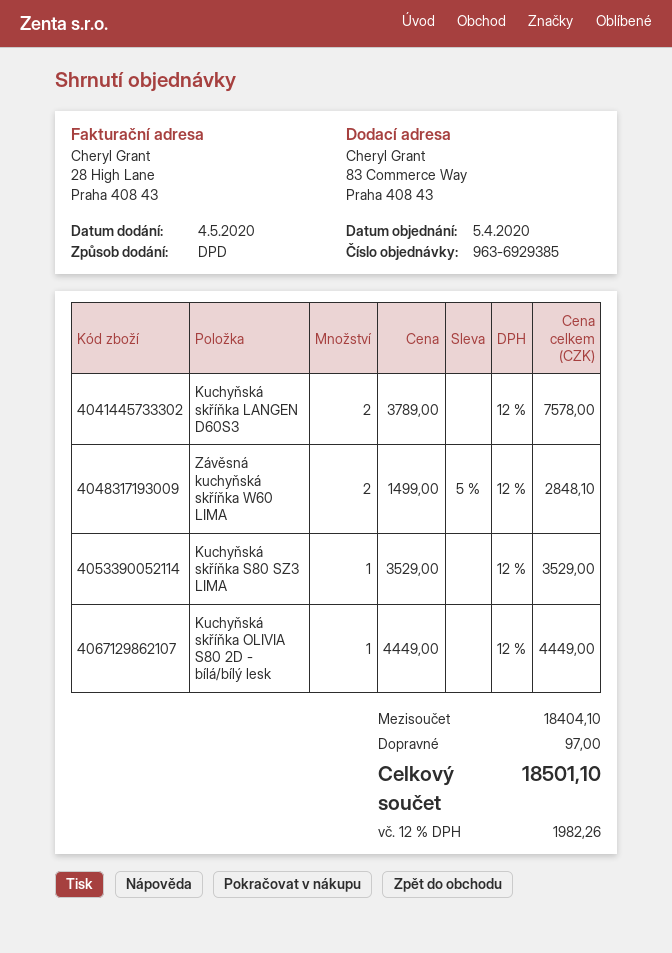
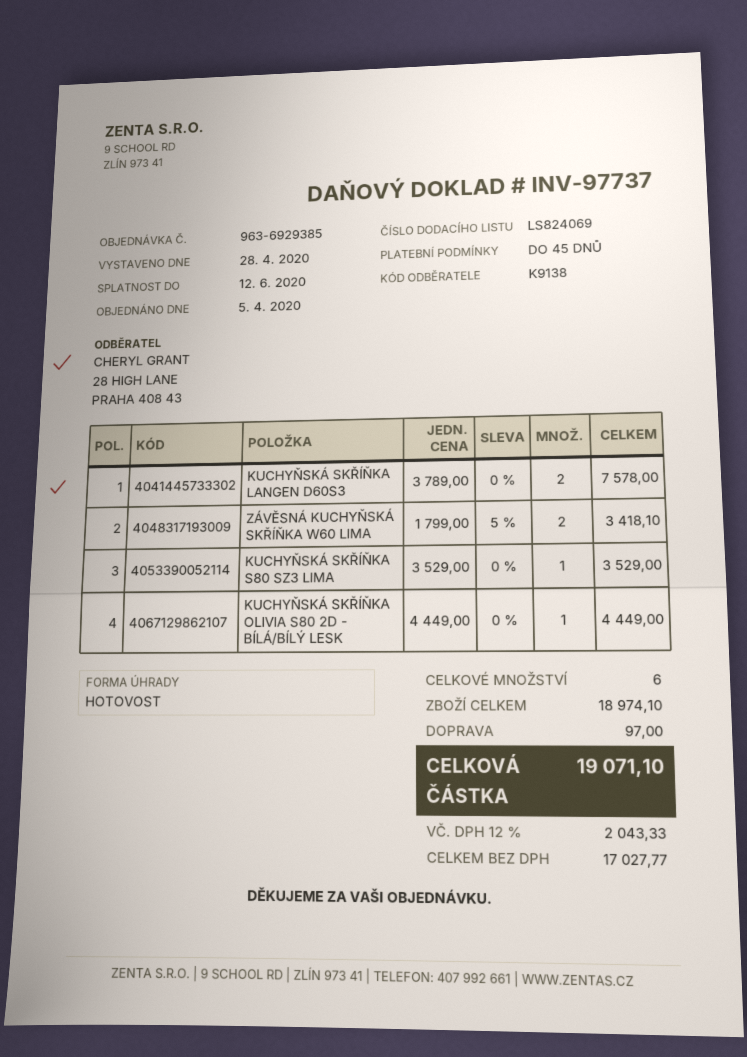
Závěsná kuchyňská skříňka W60 LIMA: 2 x 1499.00 - 5% = 2848.10 -> 2 x 1799.00 - 5% = 3418.10
subtotal: 18404.10 -> 18974.10
tax: 12% = 1982.26 -> 12% = 2043.33
total: 18501.10 -> 19071.10

